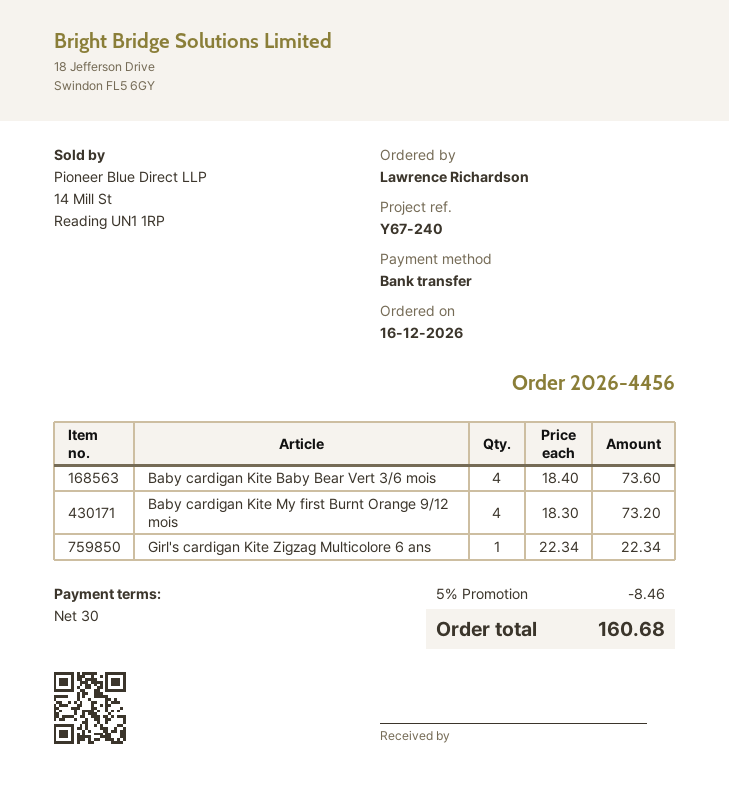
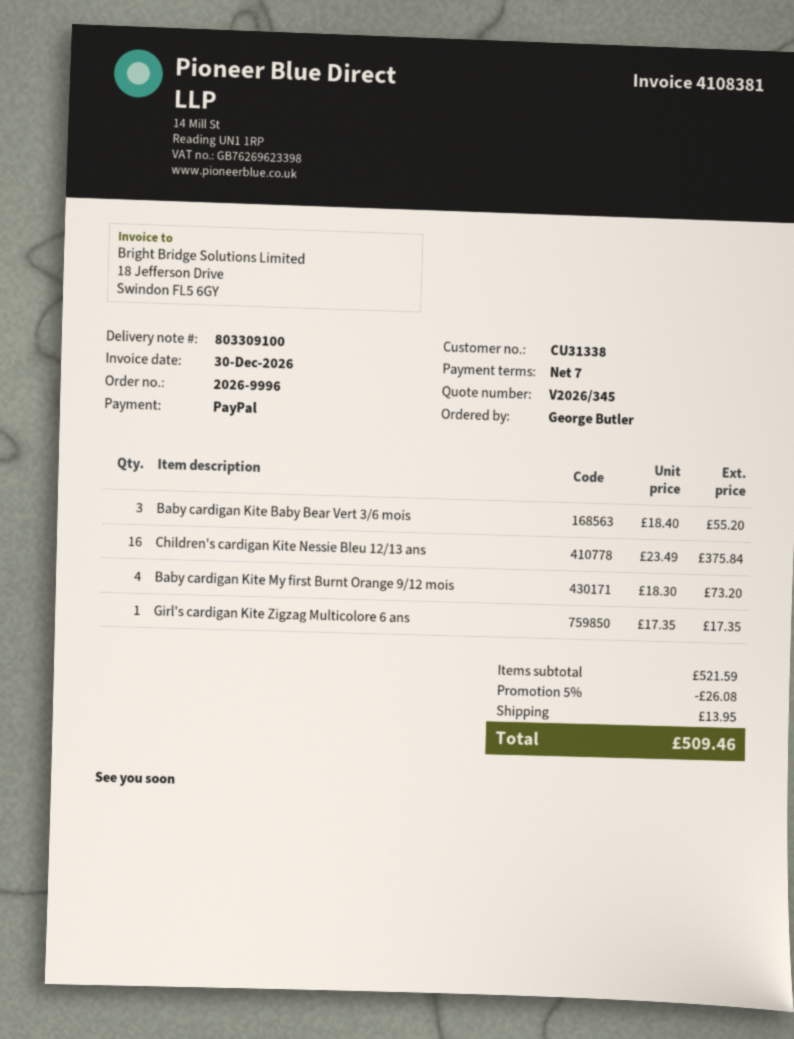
order number: 2026-4456 -> 2026-9996
payment terms: 30 days -> 7 days
ordered by: Lawrence Richardson -> George Butler
payment method: bank transfer -> PayPal
Baby cardigan Kite Baby Bear Vert 3/6 mois: 4 x 18.40 = 73.60 -> 3 x 18.40 = 55.20
Girl's cardigan Kite Zigzag Multicolore 6 ans: 1 x 22.34 = 22.34 -> 1 x 17.35 = 17.35
Children's cardigan Kite Nessie Bleu 12/13 ans: none -> 16 x 23.49 = 375.84
discount: 5% = 8.46 -> 5% = 26.08
shipping: none -> 13.95
total: 160.68 -> 509.46

